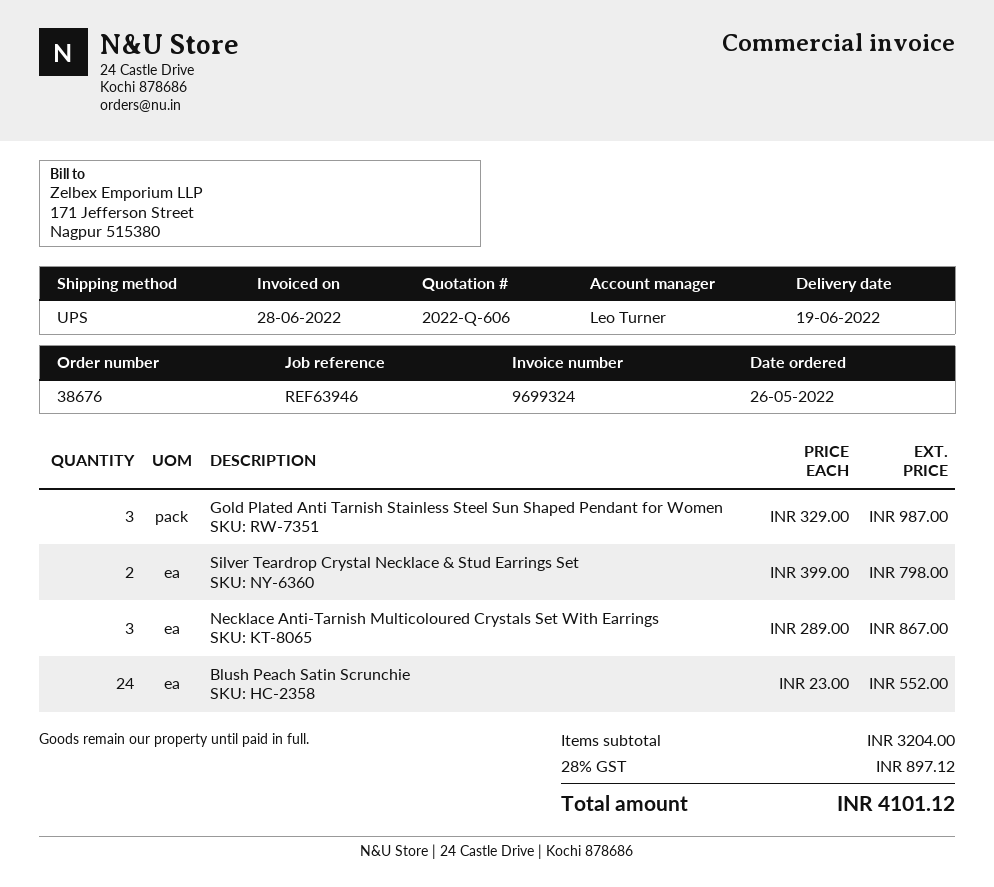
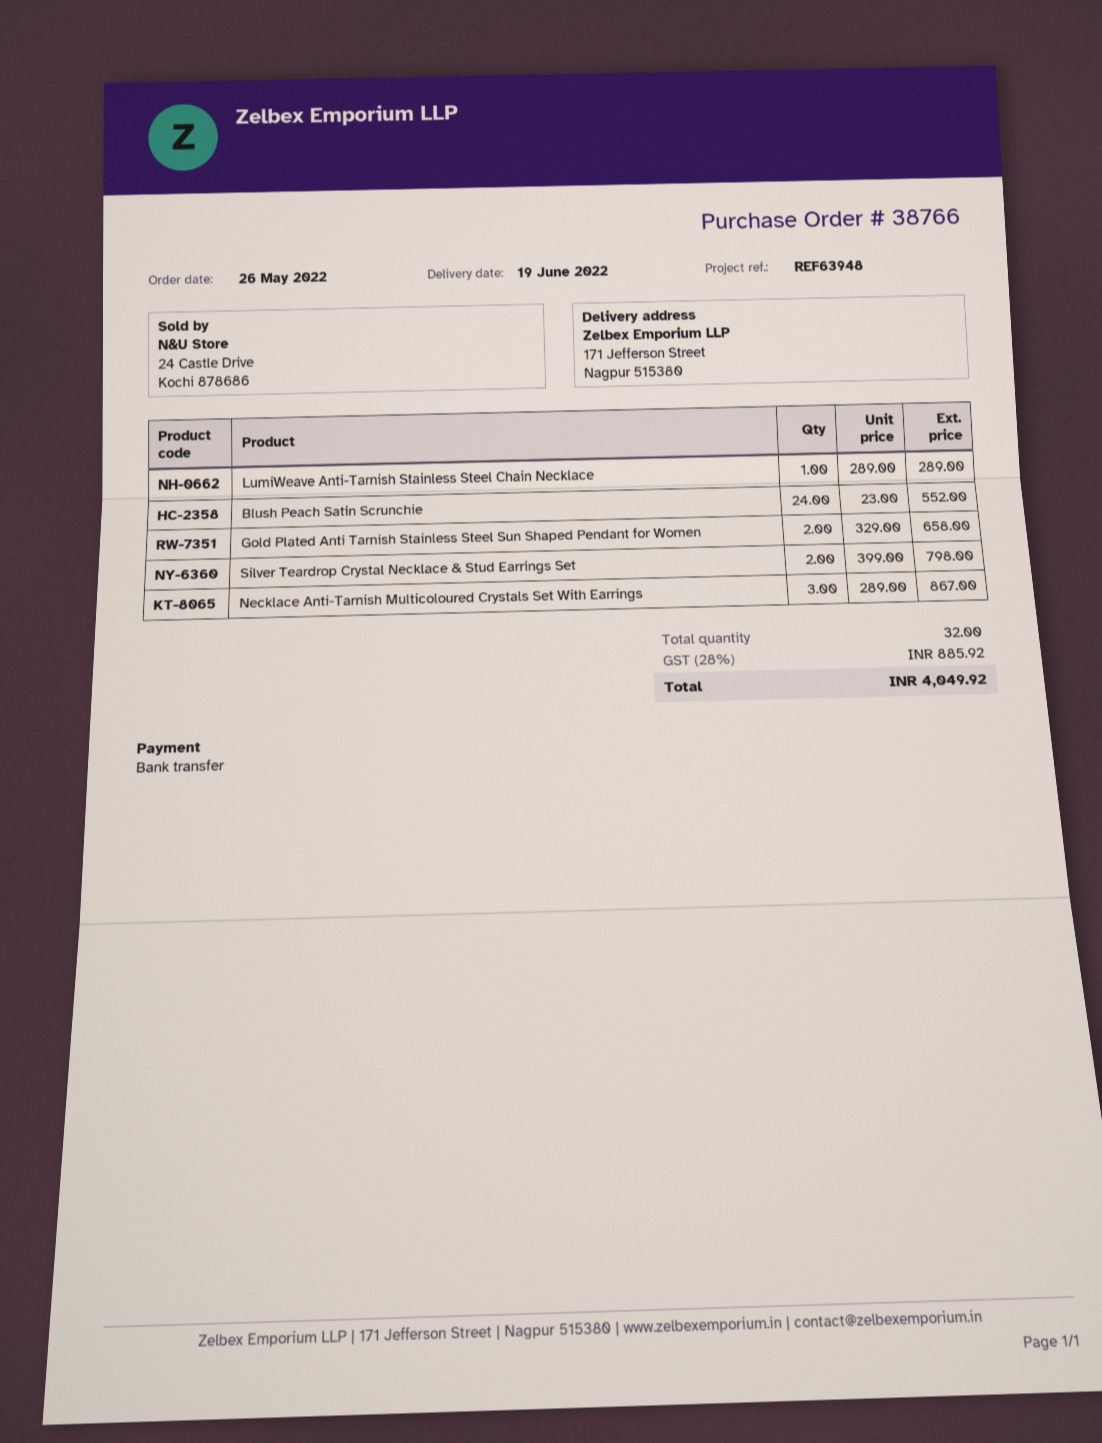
order number: 38676 -> 38766
reference: REF63946 -> REF63948
Gold Plated Anti Tarnish Stainless Steel Sun Shaped Pendant for Women: 3 x 329.00 = 987.00 -> 2 x 329.00 = 658.00
LumiWeave Anti-Tarnish Stainless Steel Chain Necklace: none -> 1 x 289.00 = 289.00
tax: 28% = 897.12 -> 28% = 885.92
total: 4101.12 -> 4049.92

